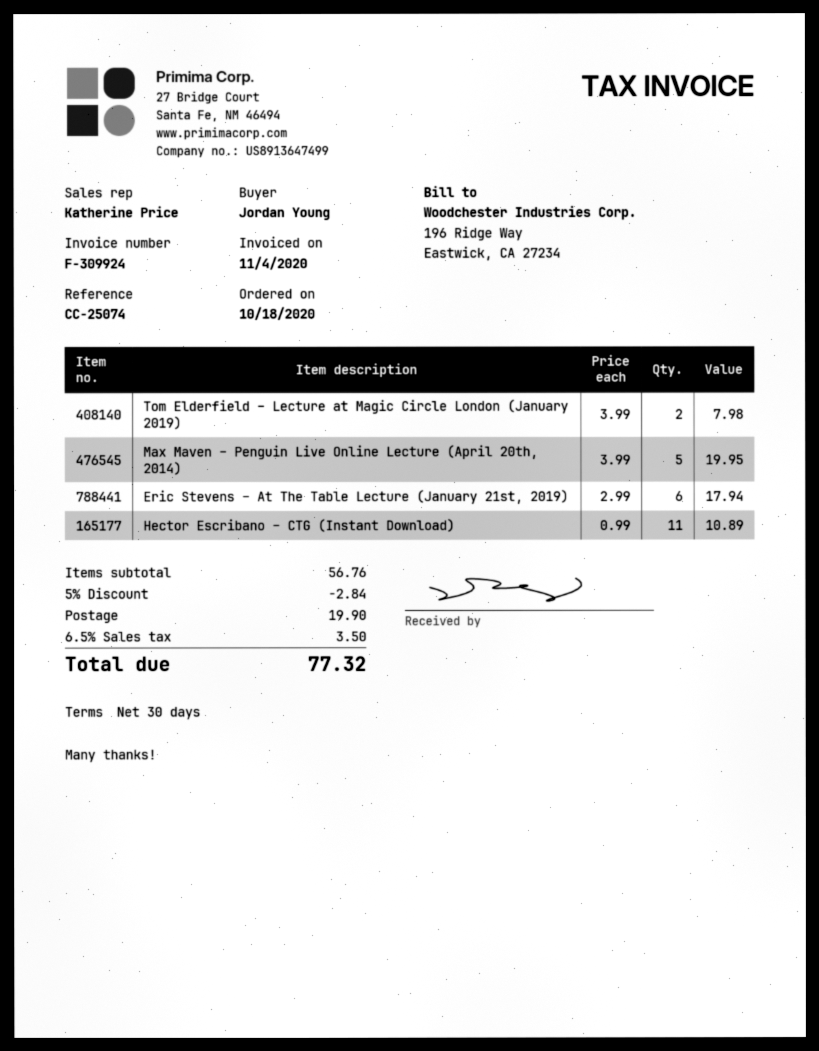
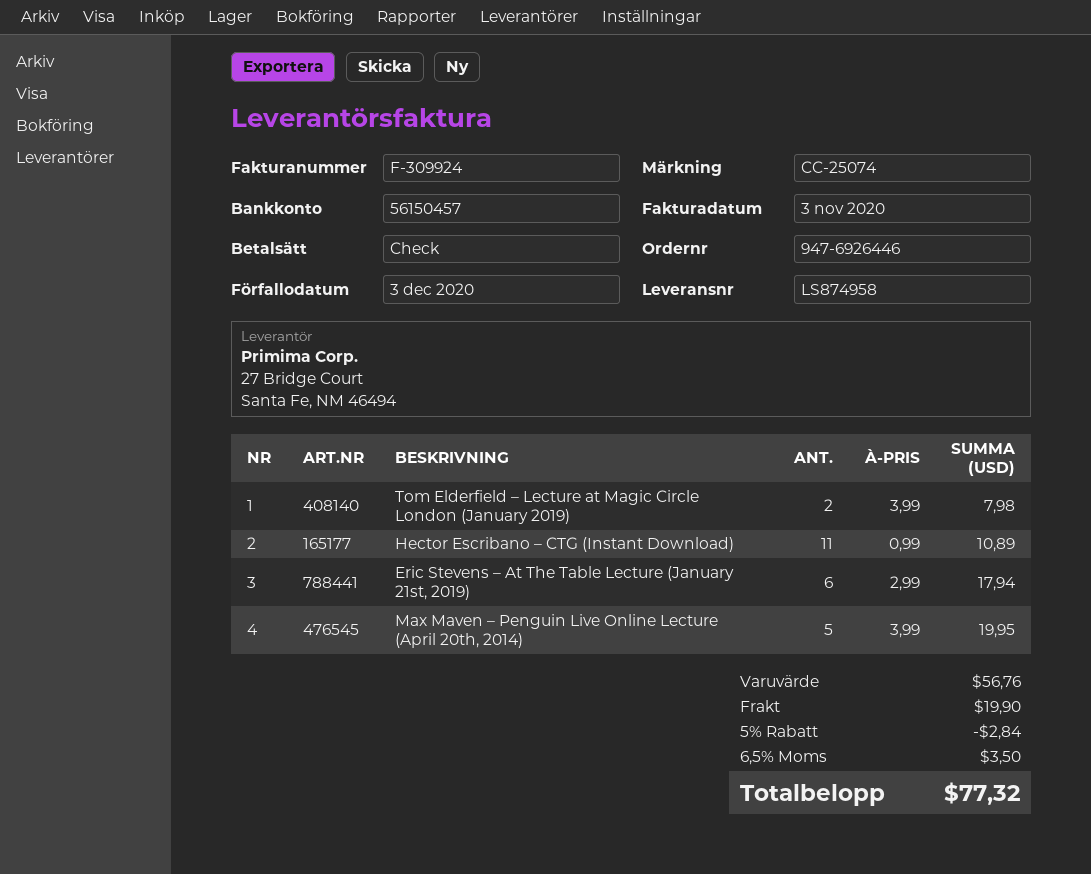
invoice date: 2020-11-04 -> 2020-11-03

